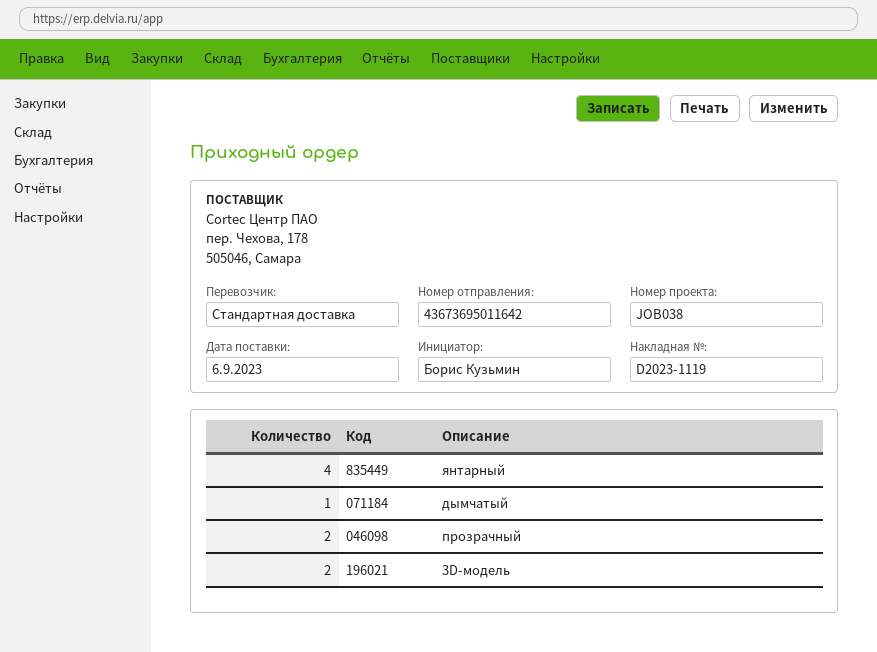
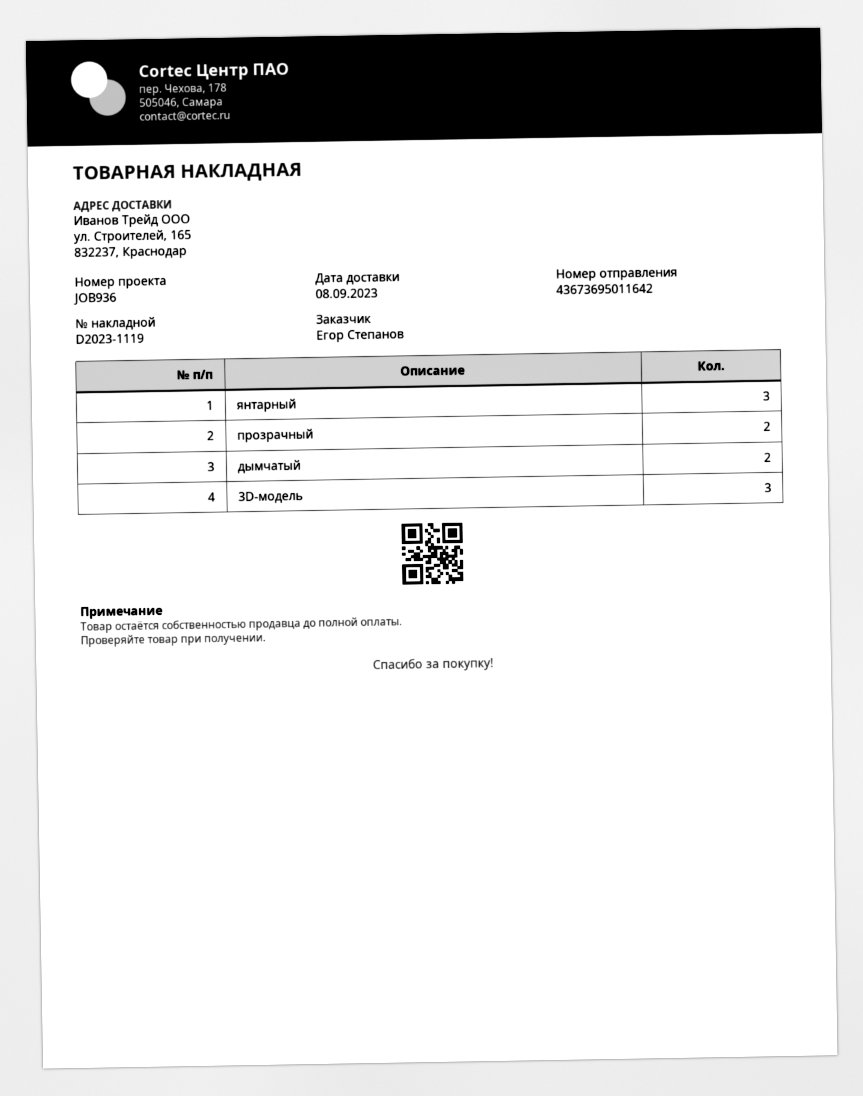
delivery date: 2023-09-06 -> 2023-09-08
reference: JOB038 -> JOB936
ordered by: Борис Кузьмин -> Егор Степанов
янтарный: 4 -> 3
дымчатый: 1 -> 2
3D-модель: 2 -> 3

